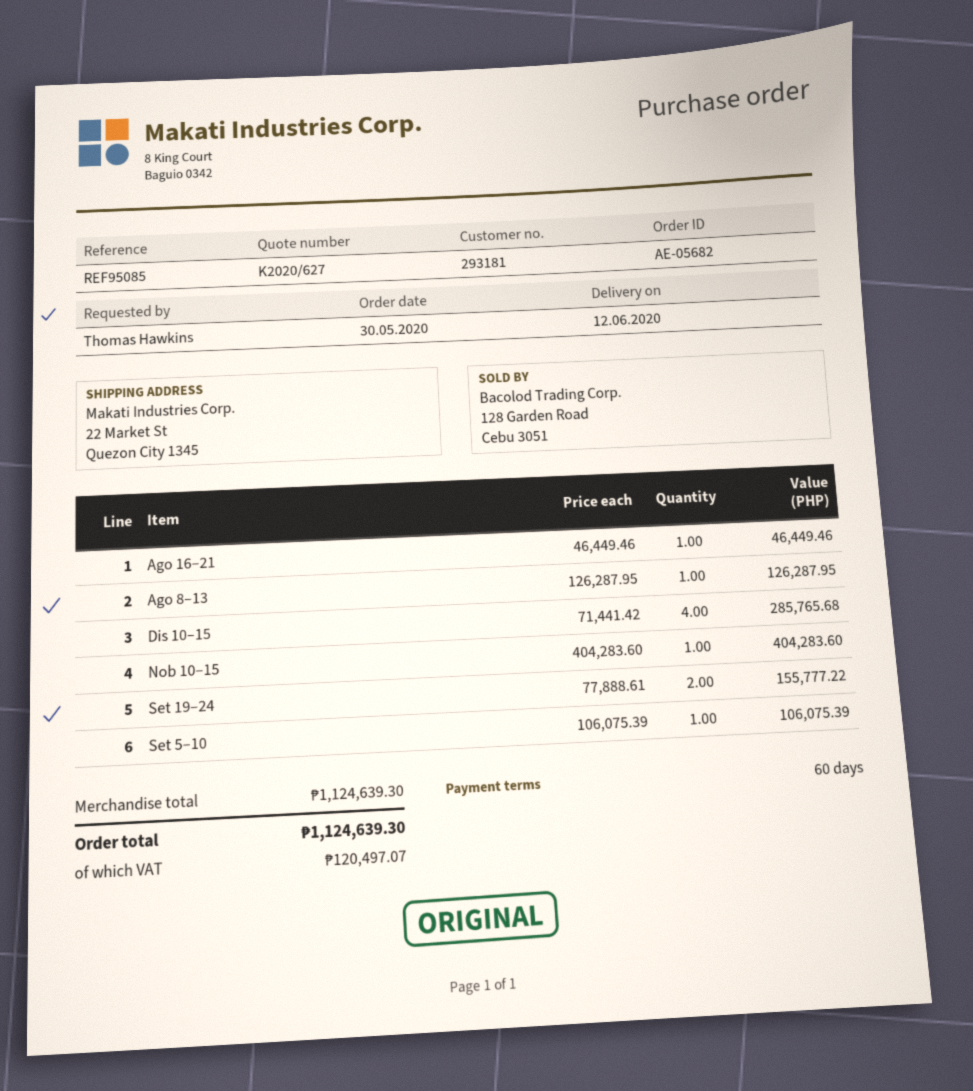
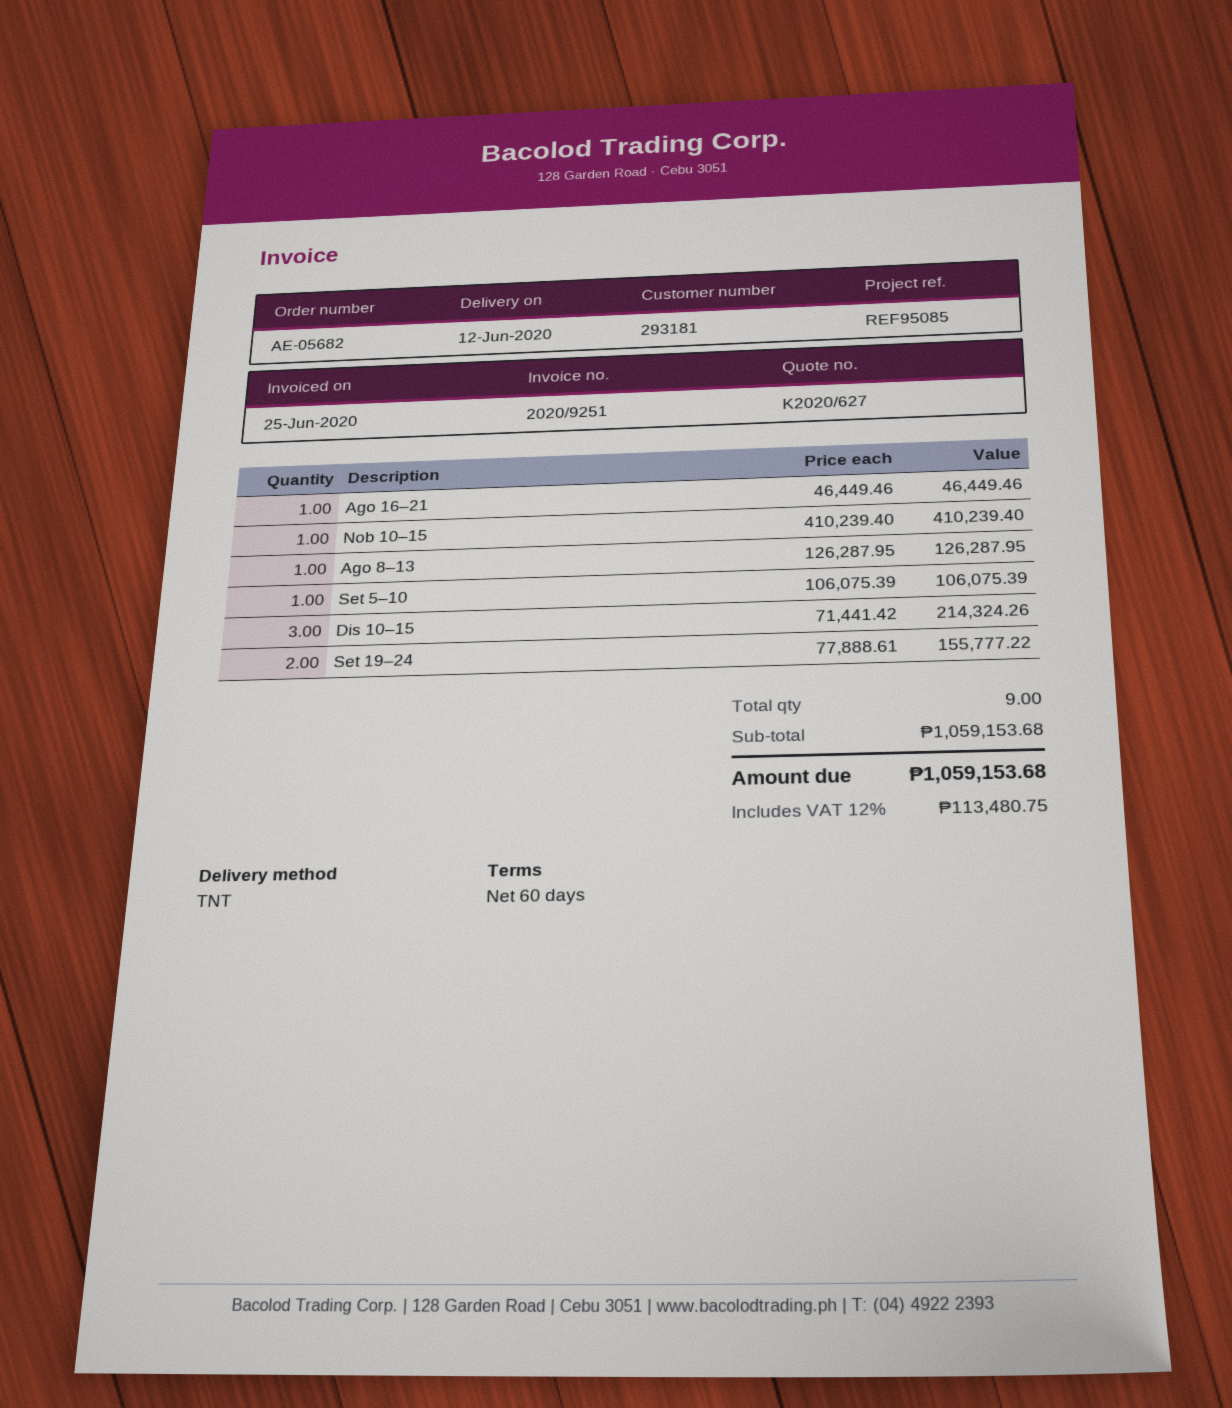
Dis 10–15: 4 x 71441.42 = 285765.68 -> 3 x 71441.42 = 214324.26
Nob 10–15: 1 x 404283.60 = 404283.60 -> 1 x 410239.40 = 410239.40
subtotal: 1124639.30 -> 1059153.68
tax: 120497.07 -> 113480.75
total: 1124639.30 -> 1059153.68

